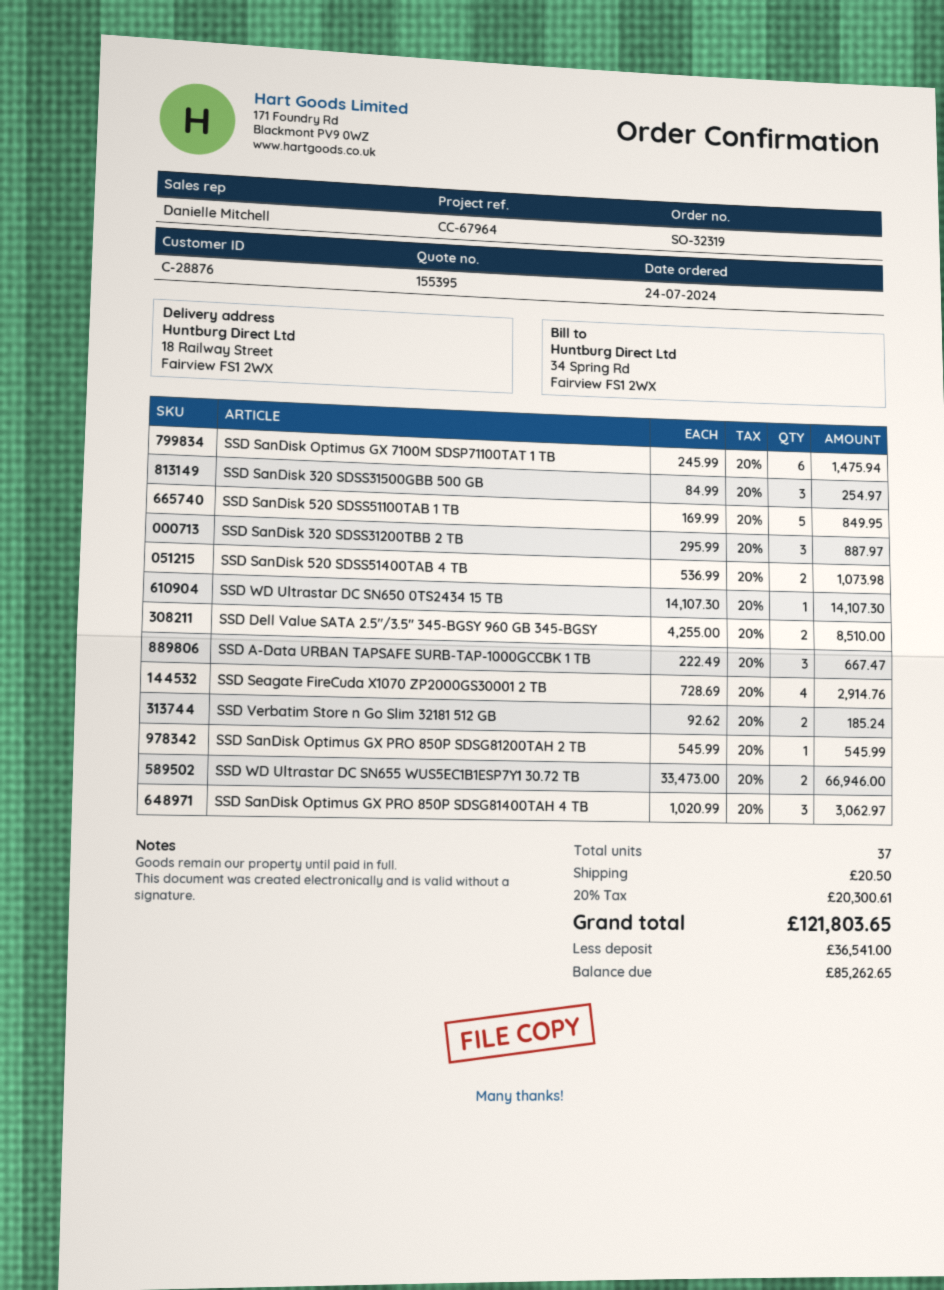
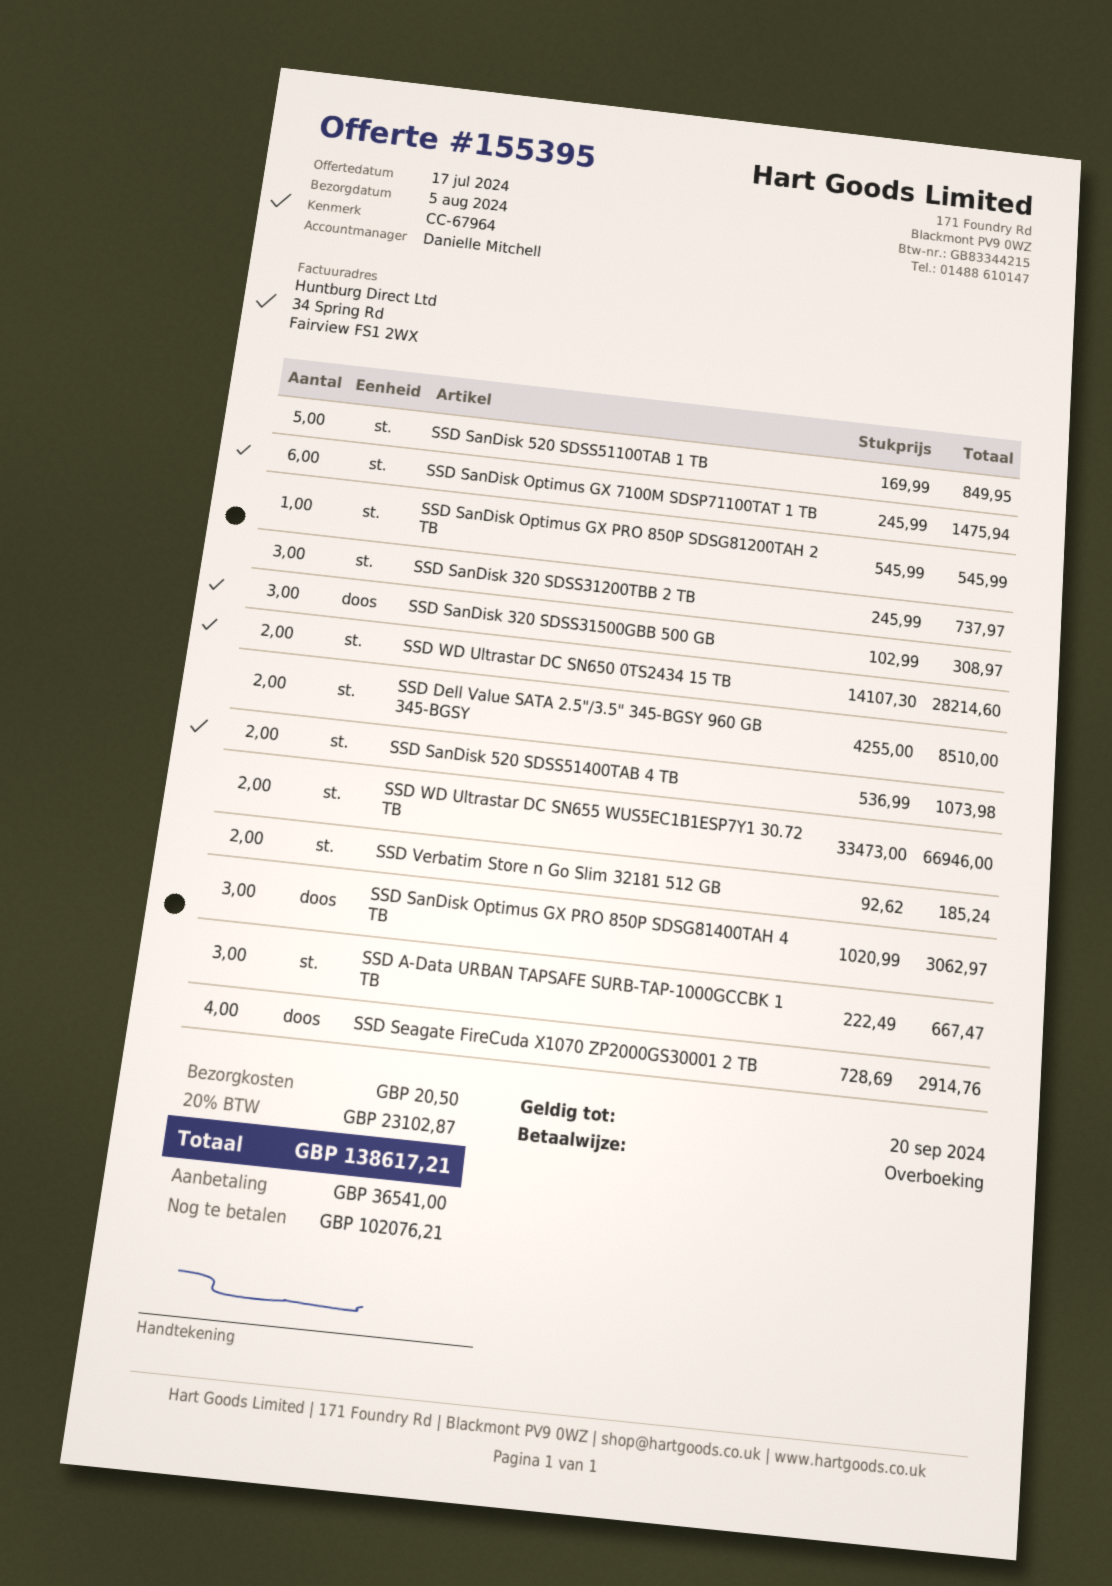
SSD SanDisk 320 SDSS31500GBB 500 GB: 3 x 84.99 = 254.97 -> 3 x 102.99 = 308.97
SSD SanDisk 320 SDSS31200TBB 2 TB: 3 x 295.99 = 887.97 -> 3 x 245.99 = 737.97
SSD WD Ultrastar DC SN650 0TS2434 15 TB: 1 x 14107.30 = 14107.30 -> 2 x 14107.30 = 28214.60
tax: 20% = 20300.61 -> 20% = 23102.87
total: 121803.65 -> 138617.21
balance: 85262.65 -> 102076.21

